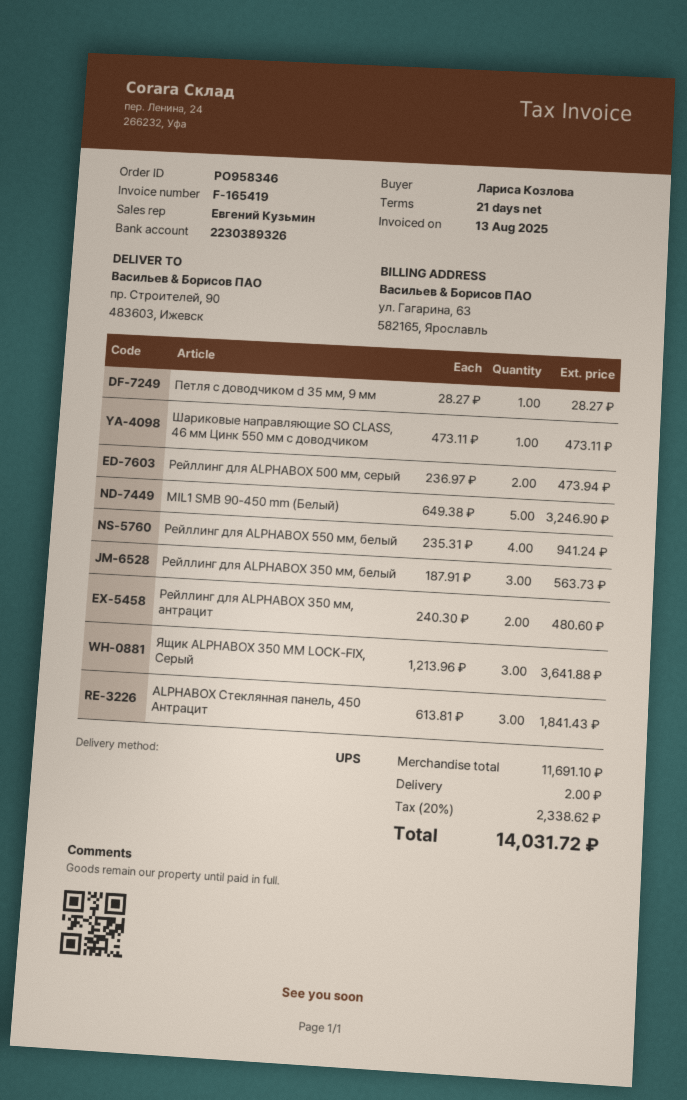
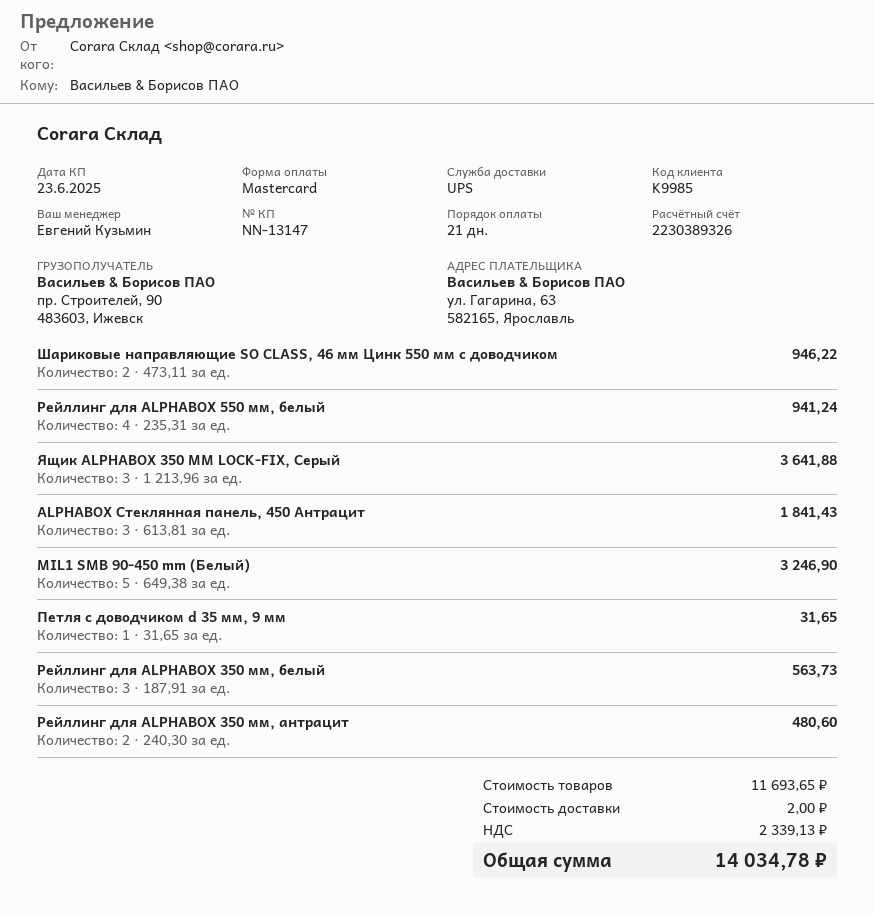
Петля с доводчиком d 35 мм, 9 мм: 1 x 28.27 = 28.27 -> 1 x 31.65 = 31.65
Шариковые направляющие SO CLASS, 46 мм Цинк 550 мм с доводчиком: 1 x 473.11 = 473.11 -> 2 x 473.11 = 946.22
Рейллинг для ALPHABOX 500 мм, серый: 2 x 236.97 = 473.94 -> none
subtotal: 11691.10 -> 11693.65
tax: 2338.62 -> 2339.13
total: 14031.72 -> 14034.78

